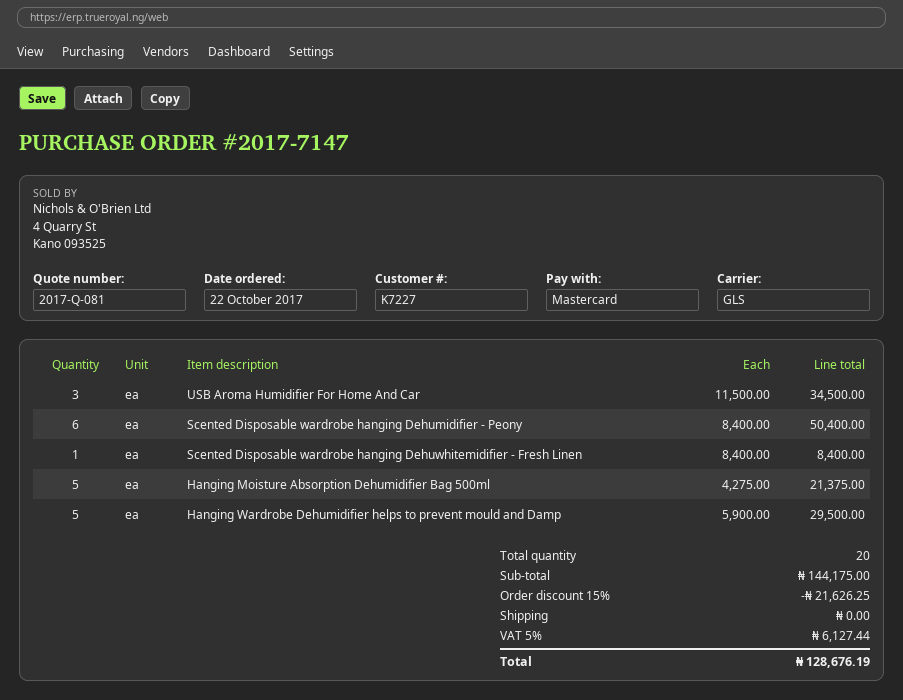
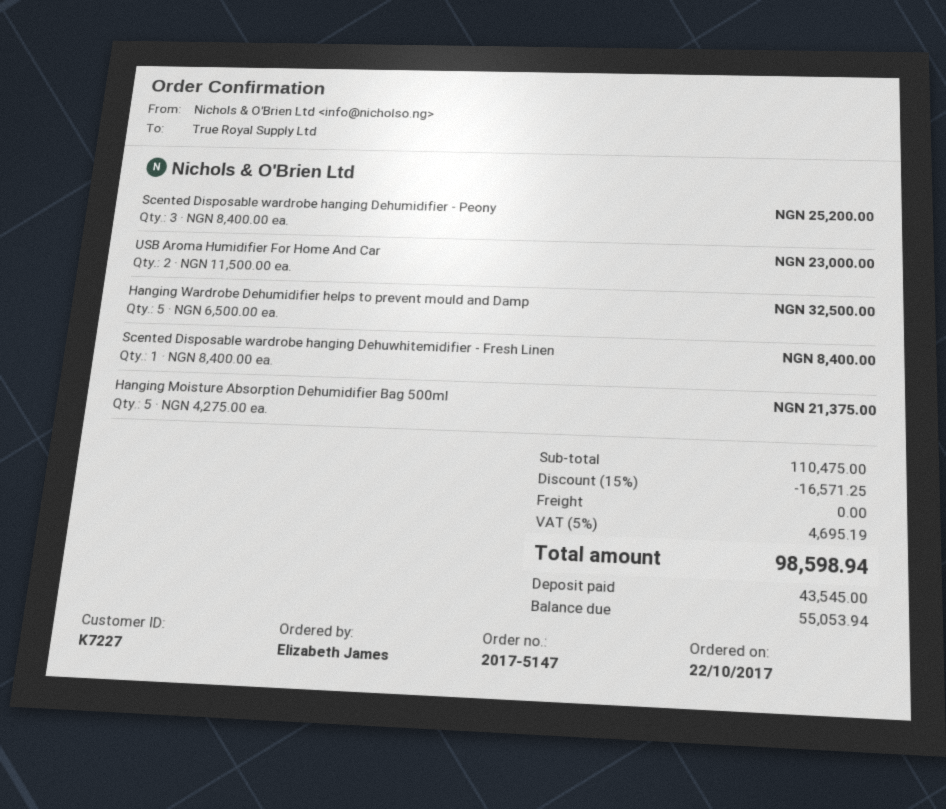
order number: 2017-7147 -> 2017-5147
USB Aroma Humidifier For Home And Car: 3 x 11500.00 = 34500.00 -> 2 x 11500.00 = 23000.00
Scented Disposable wardrobe hanging Dehumidifier - Peony: 6 x 8400.00 = 50400.00 -> 3 x 8400.00 = 25200.00
Hanging Wardrobe Dehumidifier helps to prevent mould and Damp: 5 x 5900.00 = 29500.00 -> 5 x 6500.00 = 32500.00
subtotal: 144175.00 -> 110475.00
discount: 15% = 21626.25 -> 15% = 16571.25
tax: 5% = 6127.44 -> 5% = 4695.19
total: 128676.19 -> 98598.94

